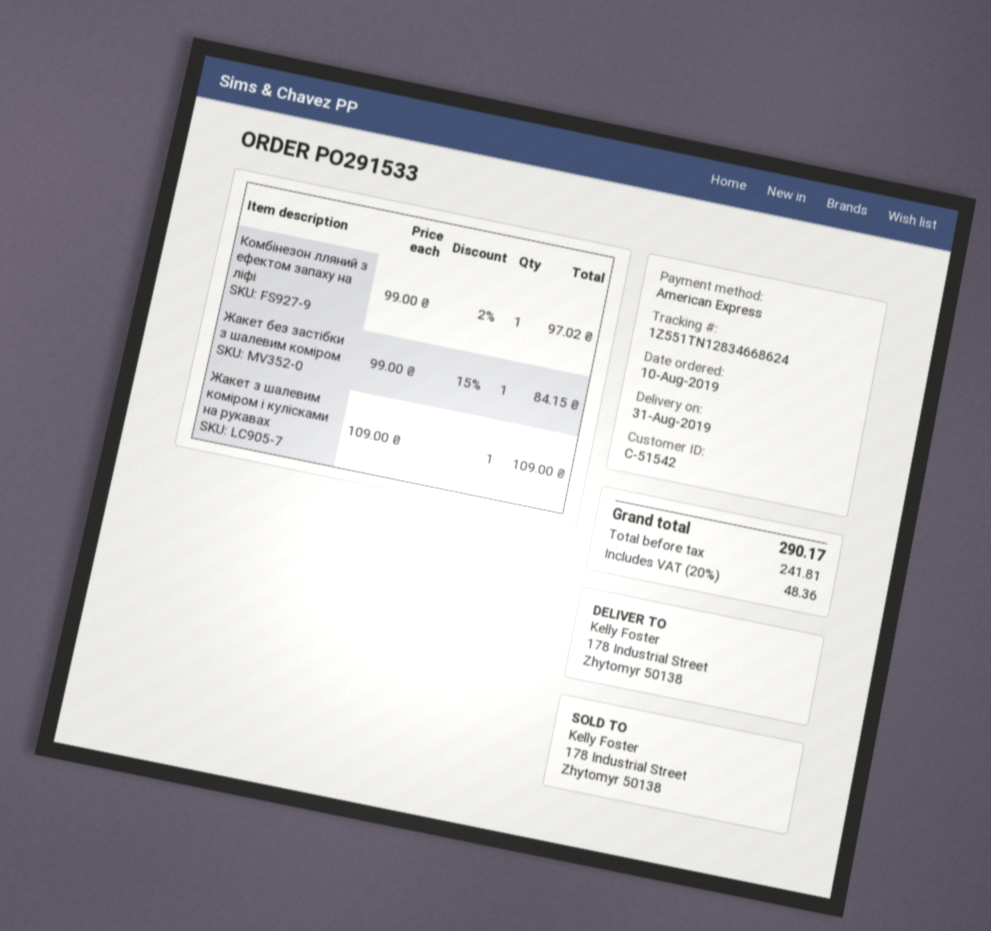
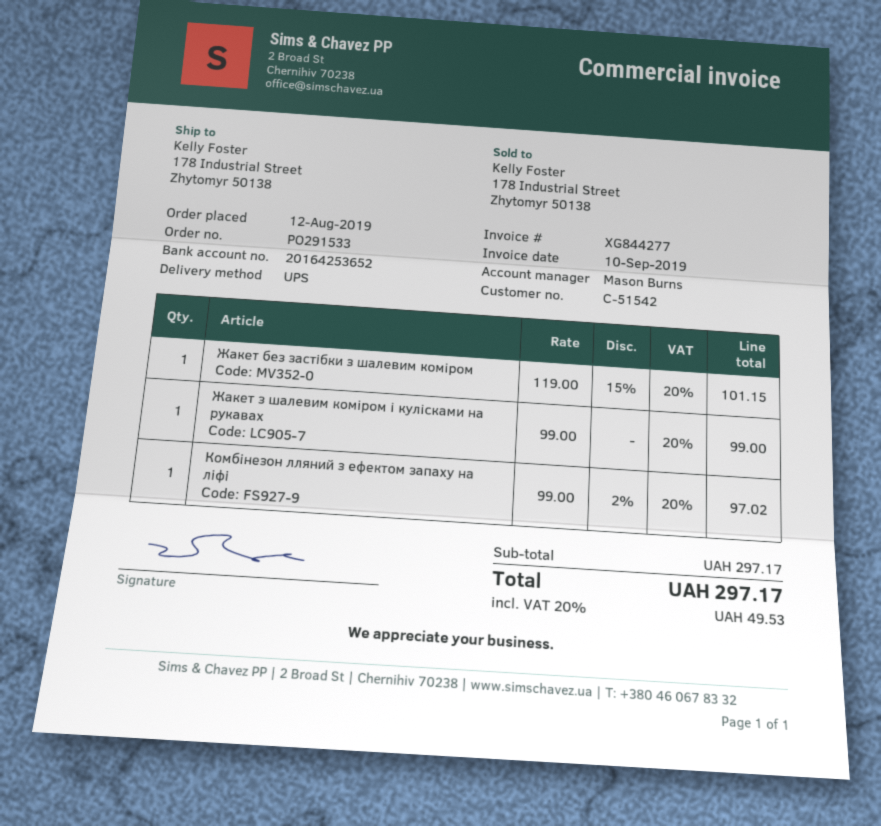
order date: 2019-08-10 -> 2019-08-12
Жакет без застібки з шалевим коміром: 1 x 99.00 - 15% = 84.15 -> 1 x 119.00 - 15% = 101.15
Жакет з шалевим коміром і кулісками на рукавах: 1 x 109.00 = 109.00 -> 1 x 99.00 = 99.00
tax: 20% = 48.36 -> 20% = 49.53
total: 290.17 -> 297.17

